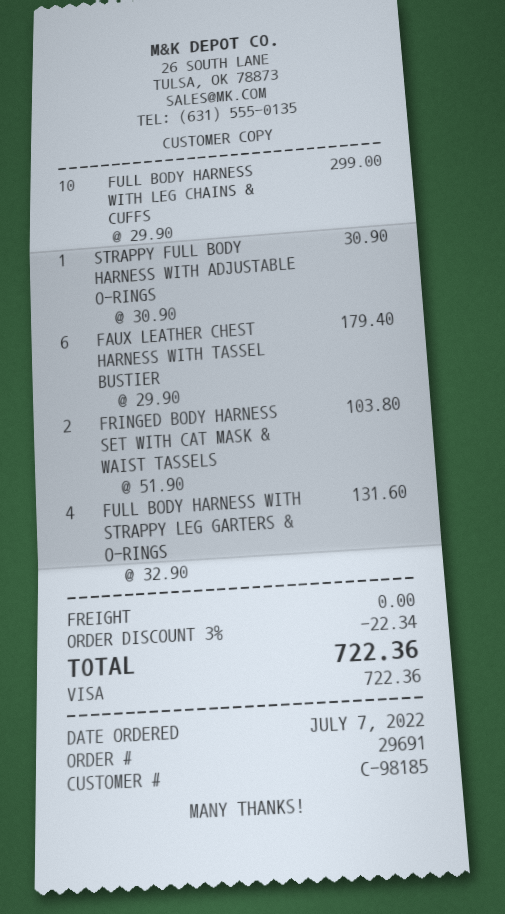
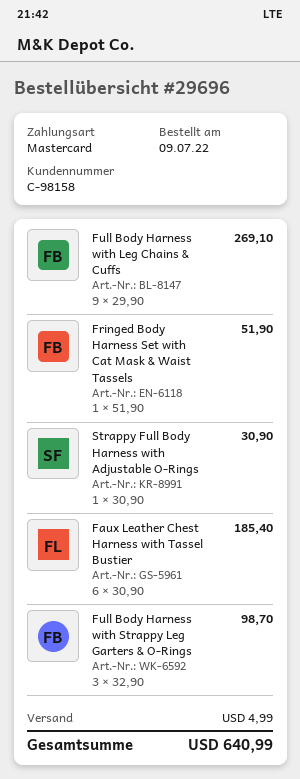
order number: 29691 -> 29696
order date: 2022-07-07 -> 2022-07-09
customer number: C-98185 -> C-98158
payment method: Visa -> Mastercard
FULL BODY HARNESS WITH LEG CHAINS & CUFFS: 10 x 29.90 = 299.00 -> 9 x 29.90 = 269.10
FAUX LEATHER CHEST HARNESS WITH TASSEL BUSTIER: 6 x 29.90 = 179.40 -> 6 x 30.90 = 185.40
FRINGED BODY HARNESS SET WITH CAT MASK & WAIST TASSELS: 2 x 51.90 = 103.80 -> 1 x 51.90 = 51.90
FULL BODY HARNESS WITH STRAPPY LEG GARTERS & O-RINGS: 4 x 32.90 = 131.60 -> 3 x 32.90 = 98.70
discount: 3% = 22.34 -> none
shipping: 0.00 -> 4.99
total: 722.36 -> 640.99

